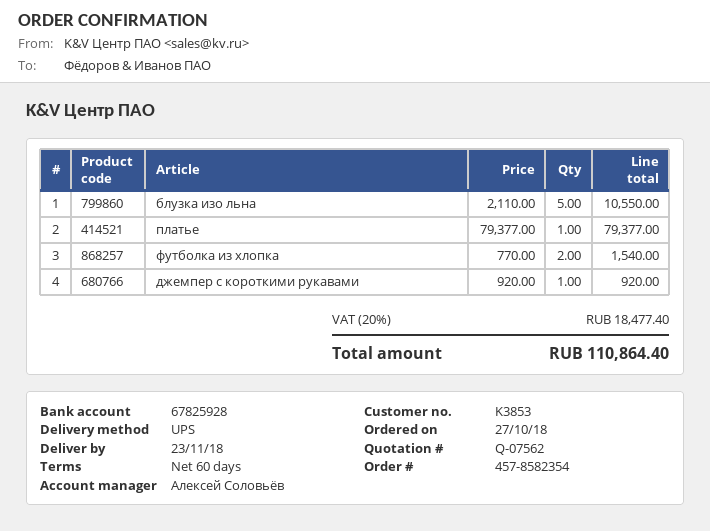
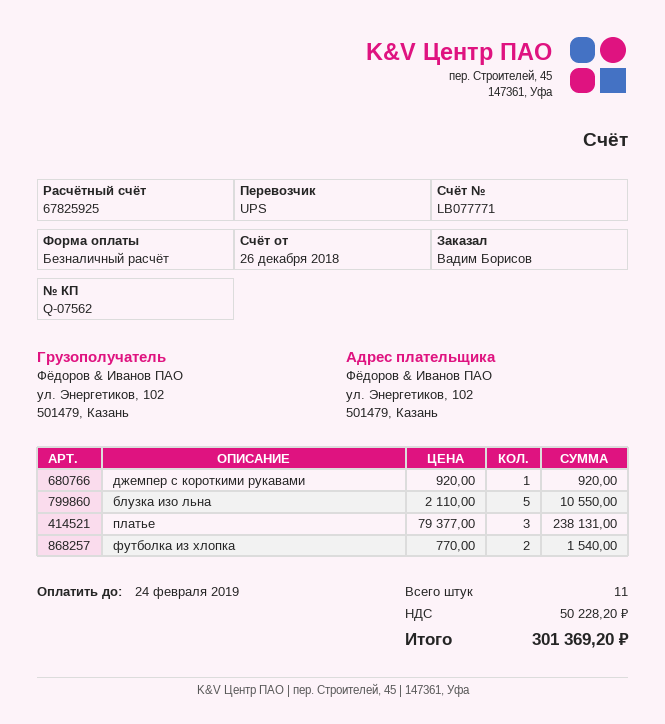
bank account: 67825928 -> 67825925
платье: 1 x 79377.00 = 79377.00 -> 3 x 79377.00 = 238131.00
tax: 18477.40 -> 50228.20
total: 110864.40 -> 301369.20

